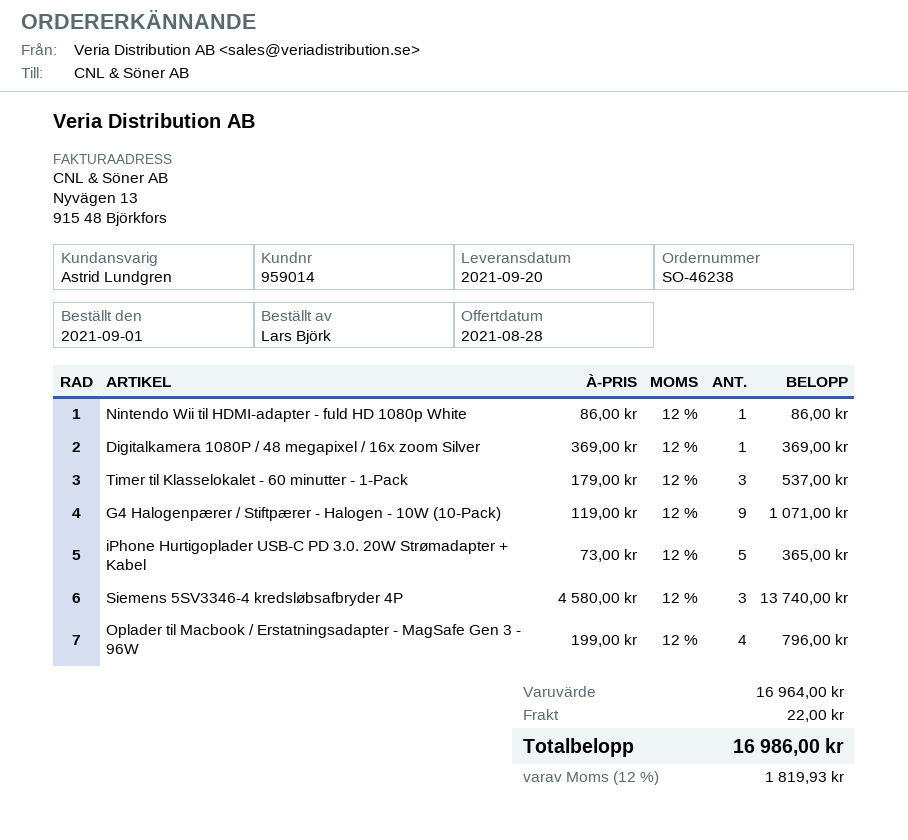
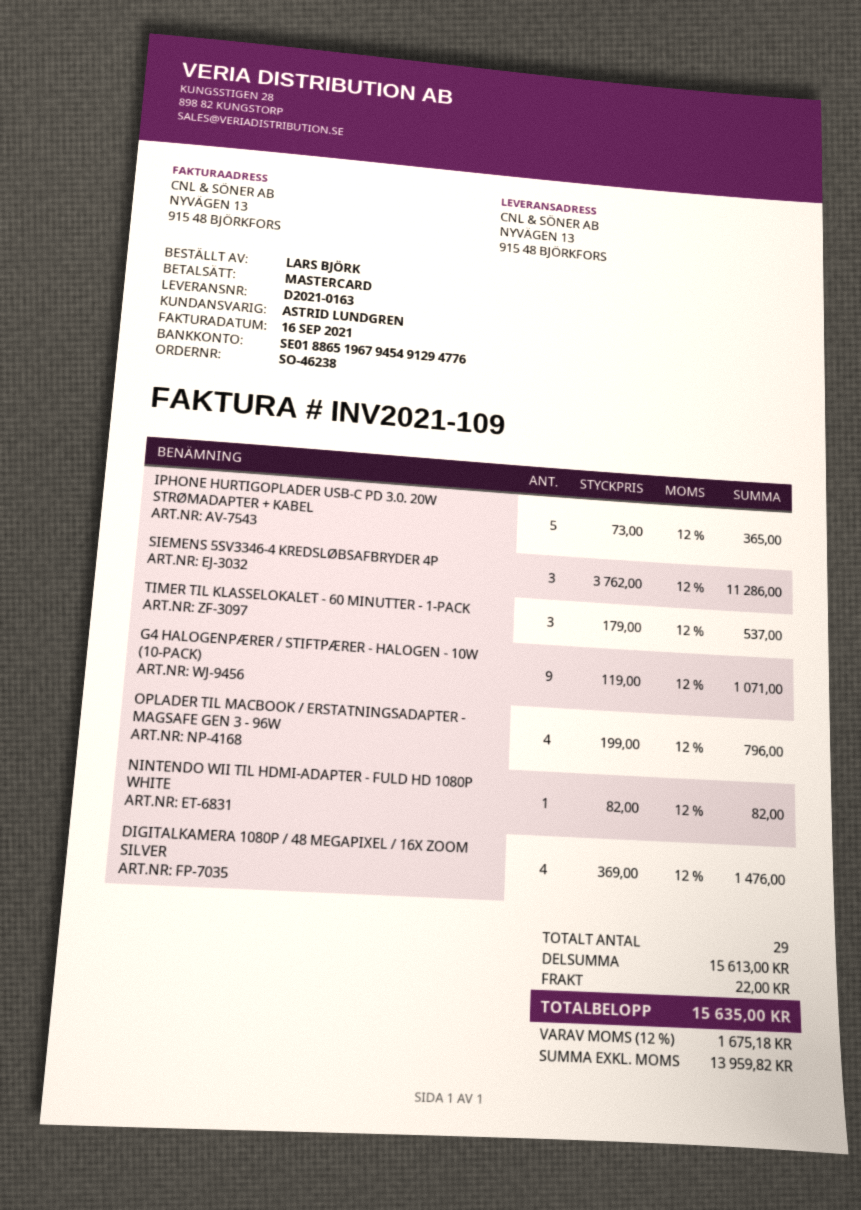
Nintendo Wii til HDMI-adapter - fuld HD 1080p White: 1 x 86.00 = 86.00 -> 1 x 82.00 = 82.00
Digitalkamera 1080P / 48 megapixel / 16x zoom Silver: 1 x 369.00 = 369.00 -> 4 x 369.00 = 1476.00
Siemens 5SV3346-4 kredsløbsafbryder 4P: 3 x 4580.00 = 13740.00 -> 3 x 3762.00 = 11286.00
subtotal: 16964.00 -> 15613.00
tax: 12% = 1819.93 -> 12% = 1675.18
total: 16986.00 -> 15635.00

